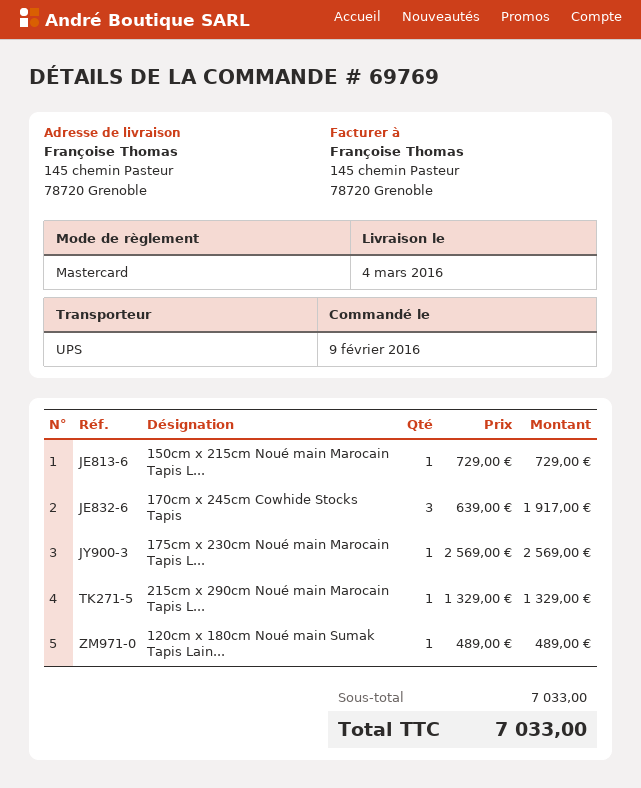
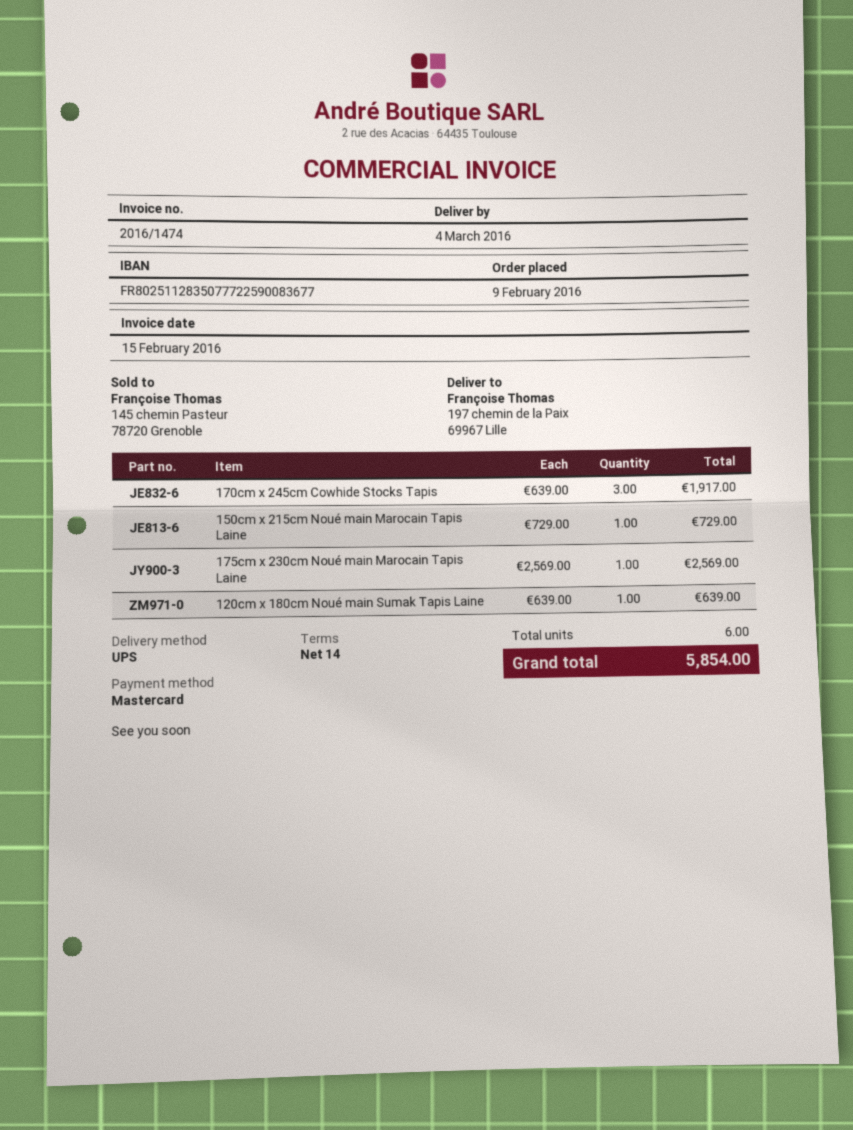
ship to: 145 chemin Pasteur, 78720 Grenoble -> 197 chemin de la Paix, 69967 Lille
215cm x 290cm Noué main Marocain Tapis L...: 1 x 1329.00 = 1329.00 -> none
120cm x 180cm Noué main Sumak Tapis Lain...: 1 x 489.00 = 489.00 -> 1 x 639.00 = 639.00
total: 7033.00 -> 5854.00

